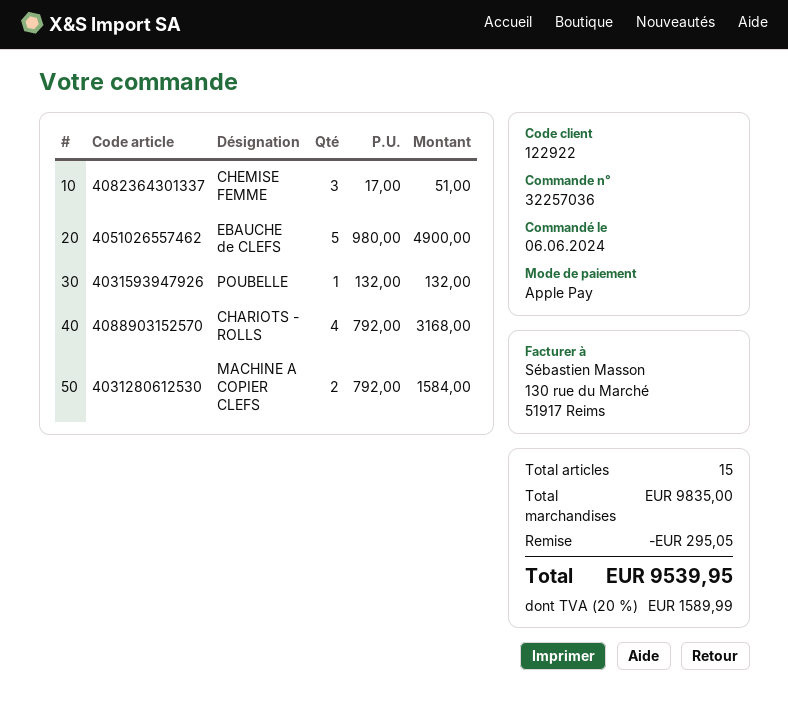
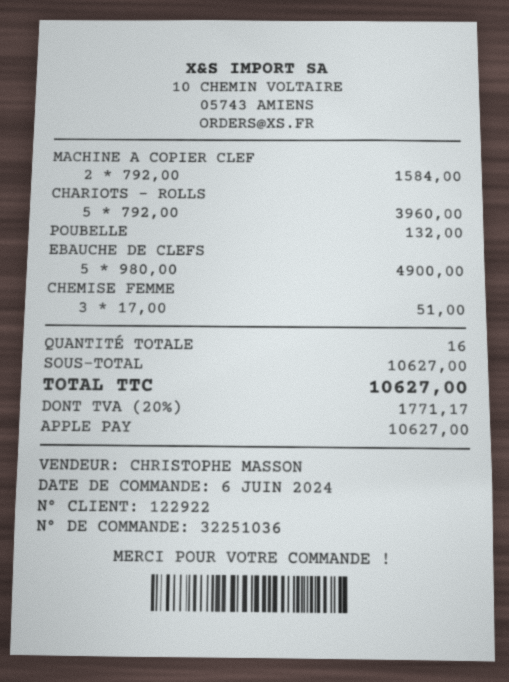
order number: 32257036 -> 32251036
CHARIOTS - ROLLS: 4 x 792.00 = 3168.00 -> 5 x 792.00 = 3960.00
total quantity: 15 -> 16
subtotal: 9835.00 -> 10627.00
discount: 295.05 -> none
tax: 20% = 1589.99 -> 20% = 1771.17
total: 9539.95 -> 10627.00

